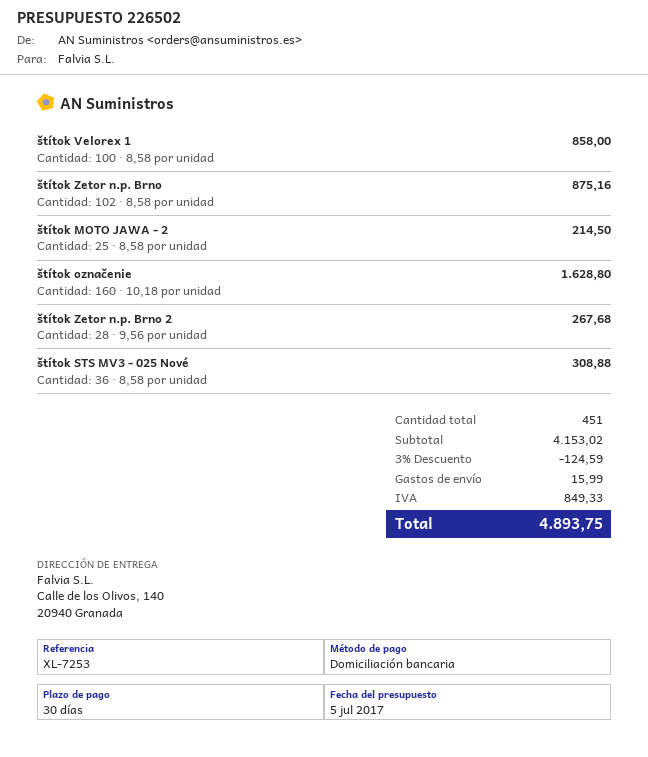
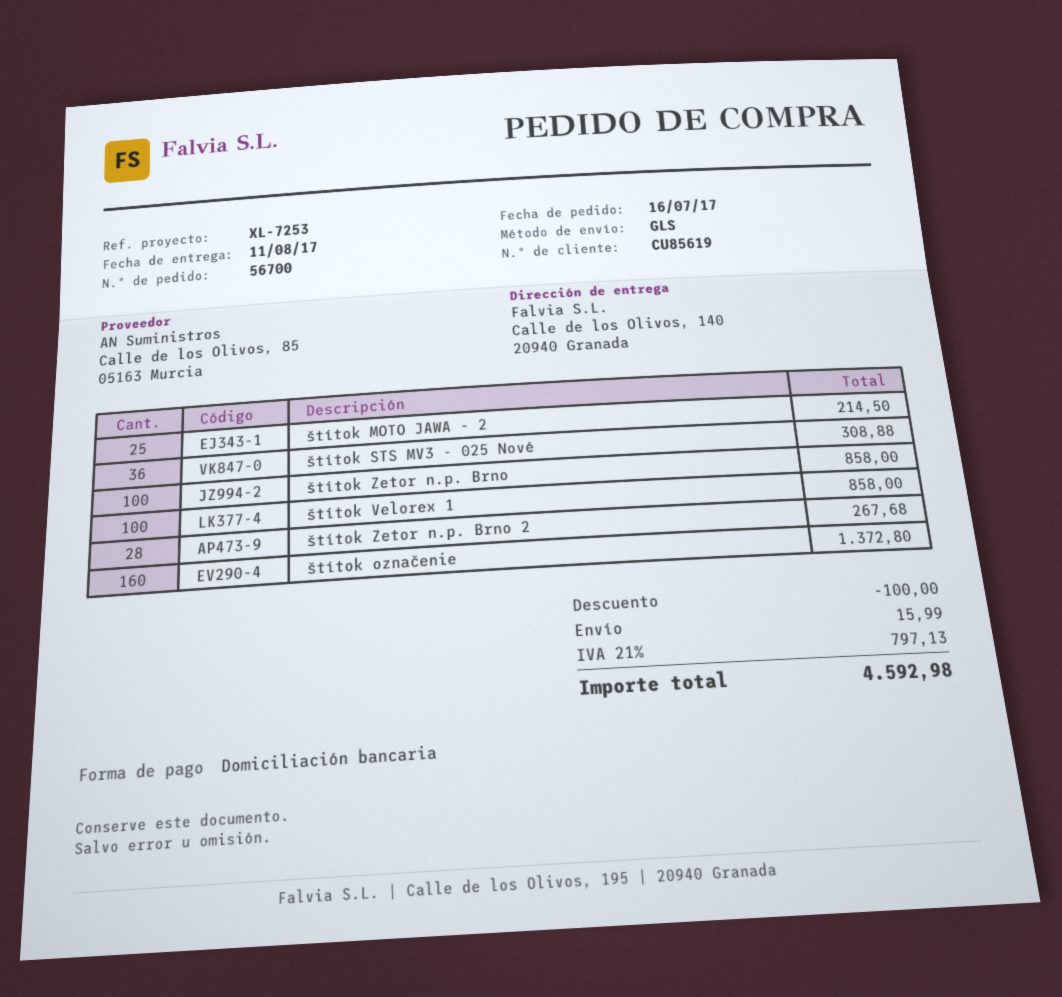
štítok Zetor n.p. Brno: 102 for 875.16 -> 100 for 858.00
štítok označenie: 160 for 1628.80 -> 160 for 1372.80
discount: 124.59 -> 100.00
tax: 849.33 -> 797.13
total: 4893.75 -> 4592.98

